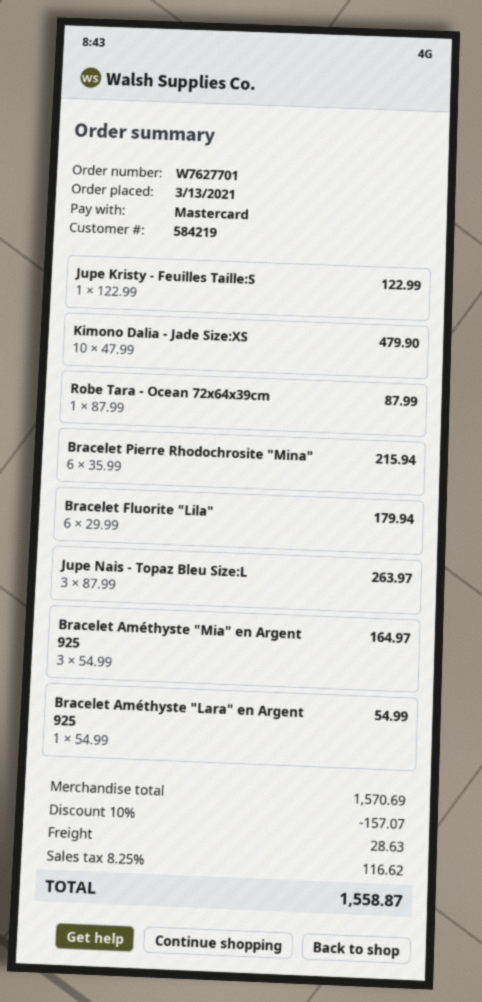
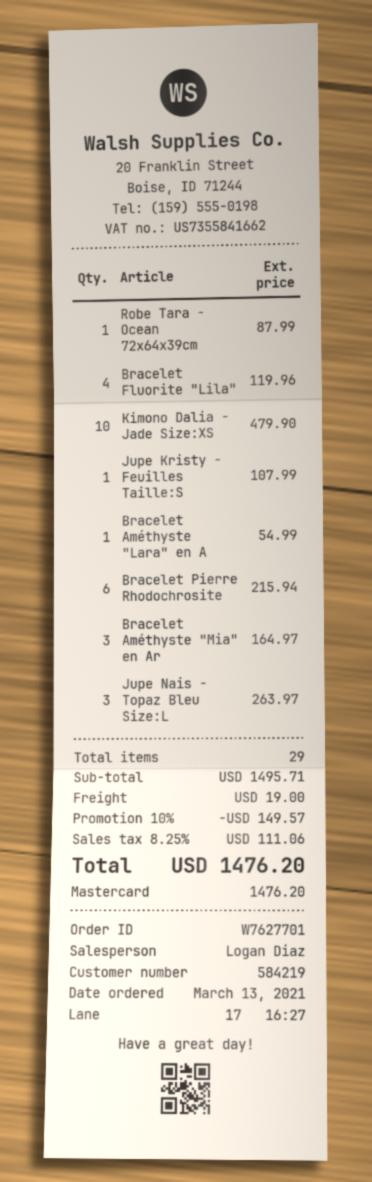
Jupe Kristy - Feuilles Taille:S: 1 for 122.99 -> 1 for 107.99
Bracelet Fluorite "Lila": 6 for 179.94 -> 4 for 119.96
subtotal: 1570.69 -> 1495.71
discount: 10% = 157.07 -> 10% = 149.57
shipping: 28.63 -> 19.00
tax: 8.25% = 116.62 -> 8.25% = 111.06
total: 1558.87 -> 1476.20

